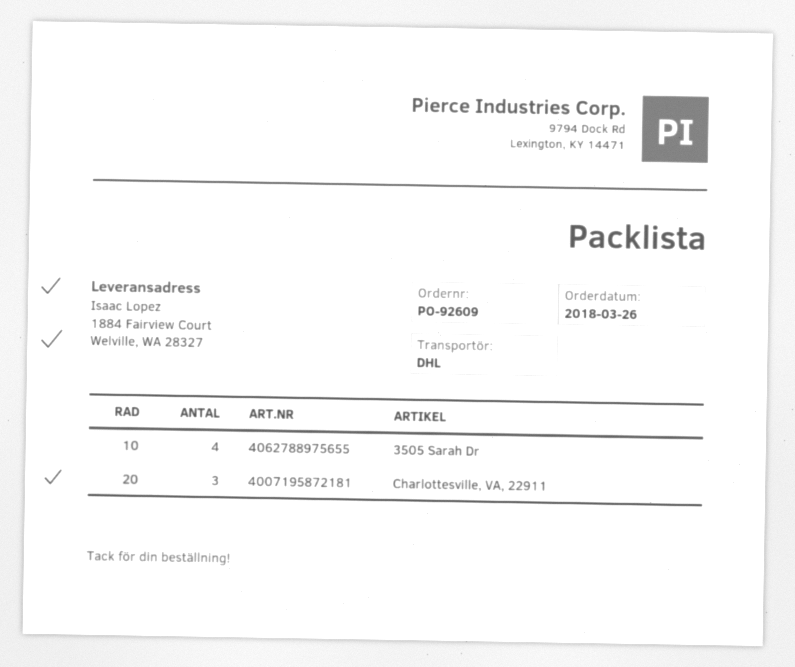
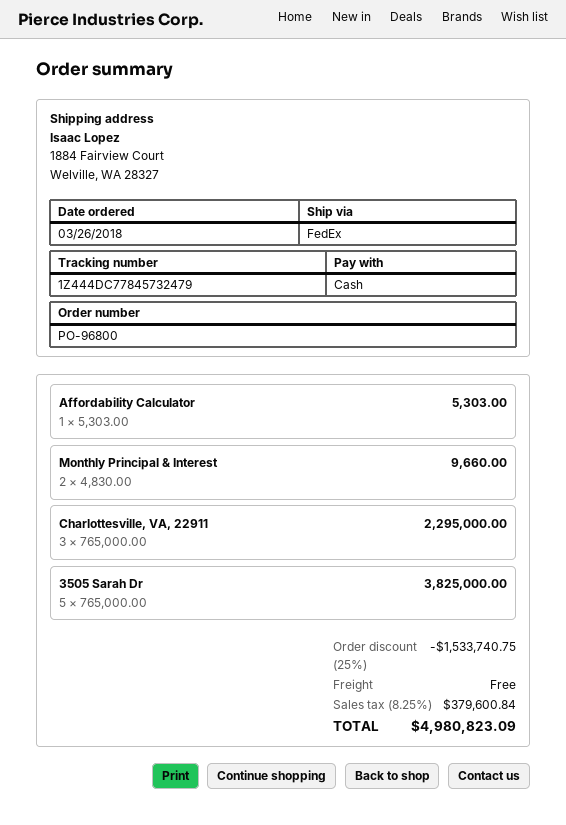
order number: PO-92609 -> PO-96800
shipping method: DHL -> FedEx
3505 Sarah Dr: 4 -> 5
Affordability Calculator: none -> 1
Monthly Principal & Interest: none -> 2

